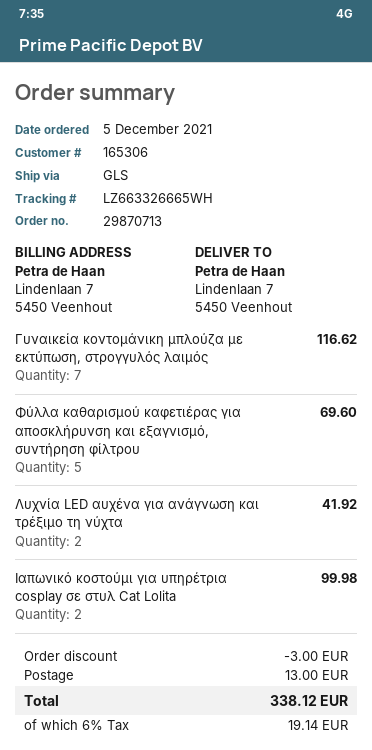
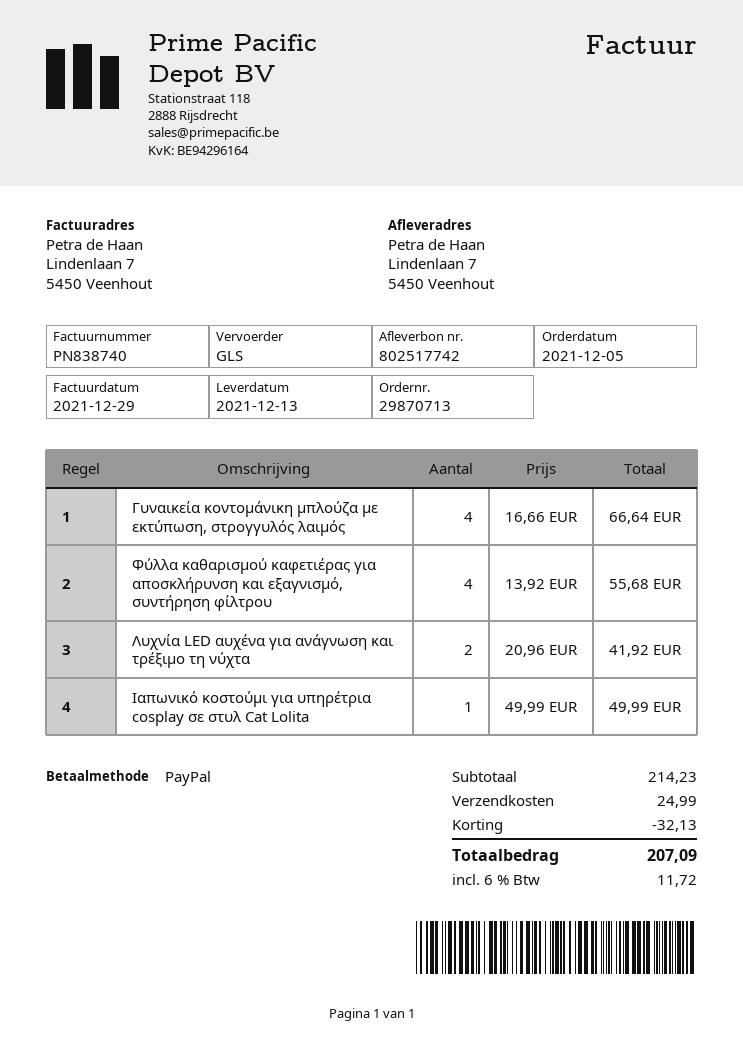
Γυναικεία κοντομάνικη μπλούζα με εκτύπωση, στρογγυλός λαιμός: 7 for 116.62 -> 4 for 66.64
Φύλλα καθαρισμού καφετιέρας για αποσκλήρυνση και εξαγνισμό, συντήρηση φίλτρου: 5 for 69.60 -> 4 for 55.68
Ιαπωνικό κοστούμι για υπηρέτρια cosplay σε στυλ Cat Lolita: 2 for 99.98 -> 1 for 49.99
discount: 3.00 -> 32.13
shipping: 13.00 -> 24.99
tax: 6% = 19.14 -> 6% = 11.72
total: 338.12 -> 207.09

